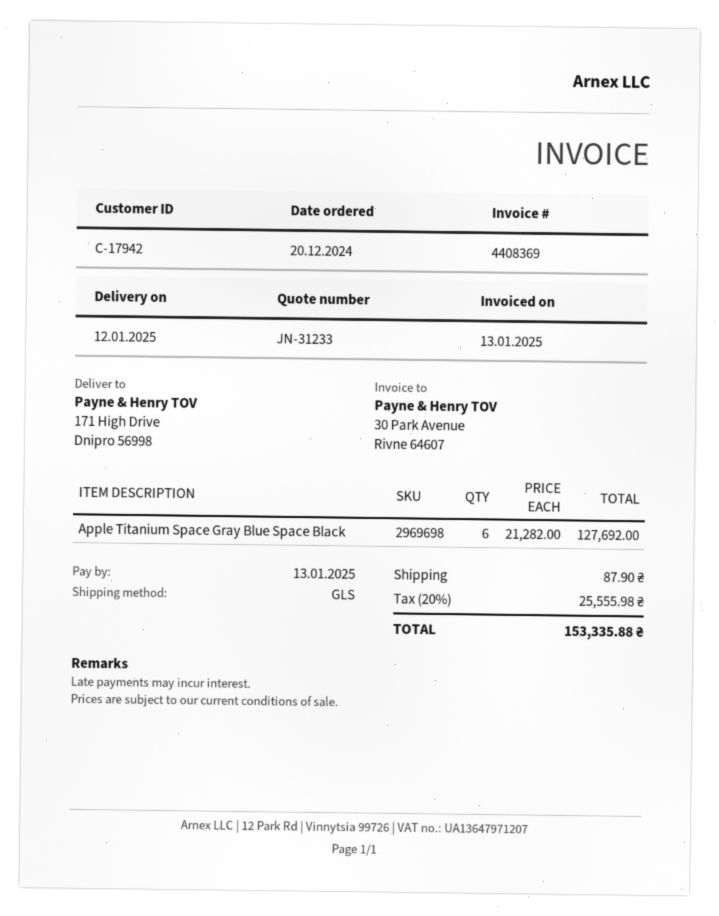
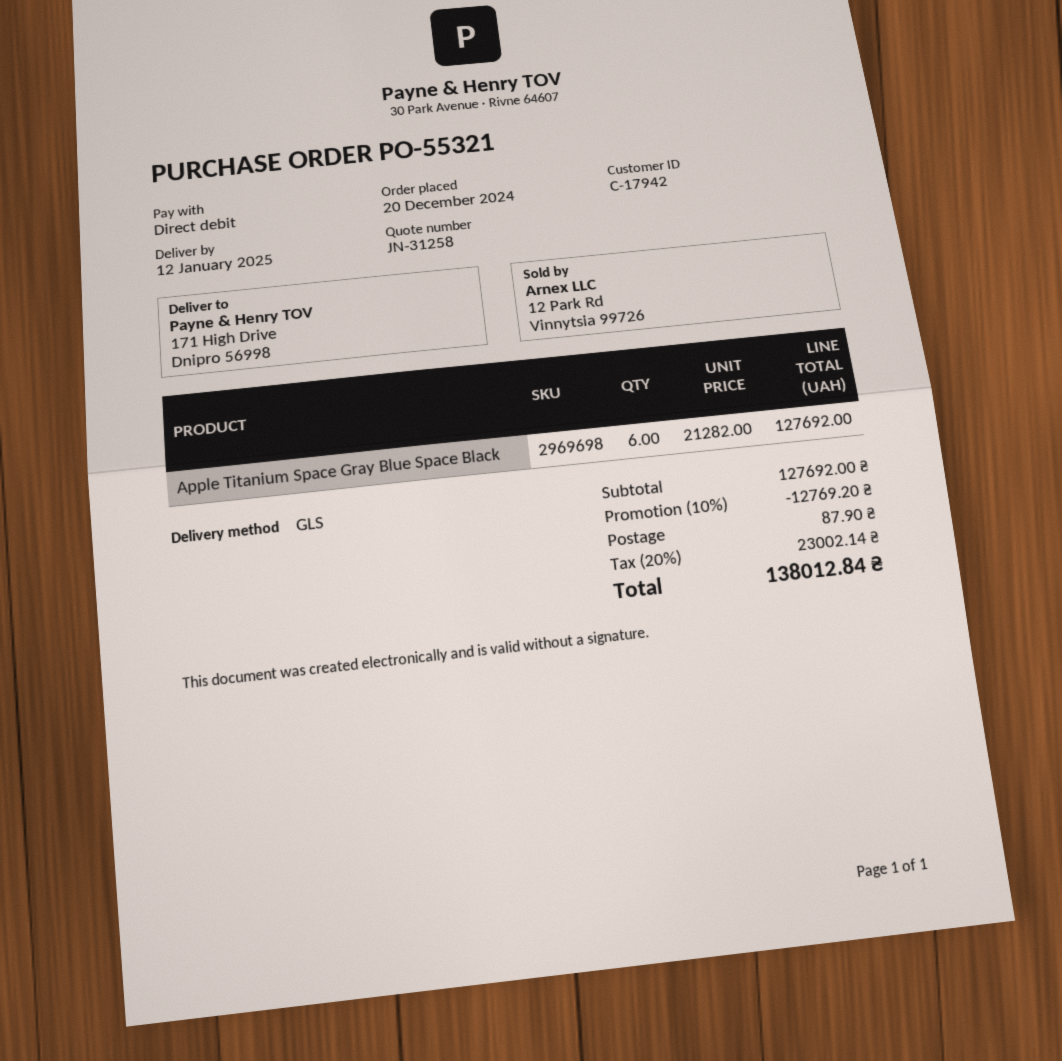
quote number: JN-31233 -> JN-31258
discount: none -> 10% = 12769.20
tax: 20% = 25555.98 -> 20% = 23002.14
total: 153335.88 -> 138012.84

